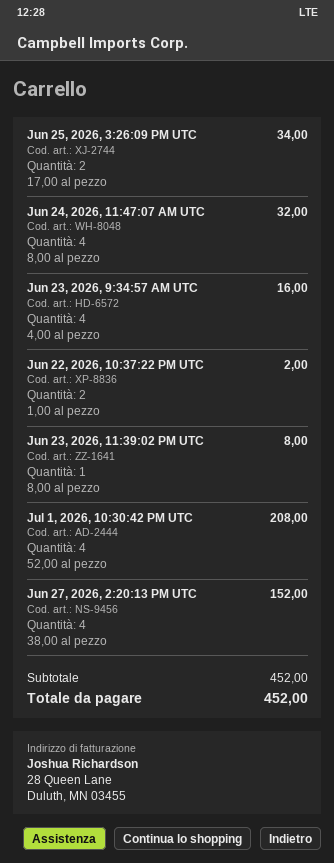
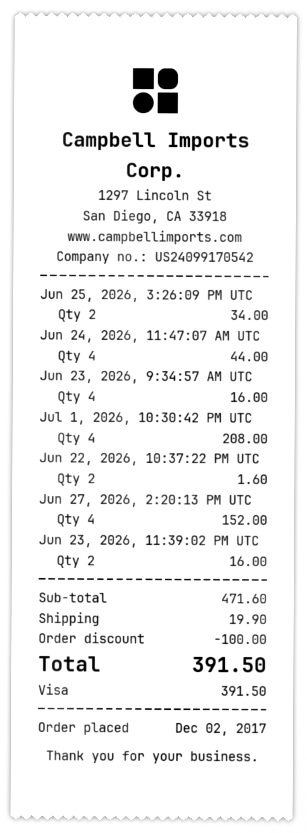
Jun 24, 2026, 11:47:07 AM UTC: 4 for 32.00 -> 4 for 44.00
Jun 22, 2026, 10:37:22 PM UTC: 2 for 2.00 -> 2 for 1.60
Jun 23, 2026, 11:39:02 PM UTC: 1 for 8.00 -> 2 for 16.00
subtotal: 452.00 -> 471.60
discount: none -> 100.00
shipping: none -> 19.90
total: 452.00 -> 391.50

